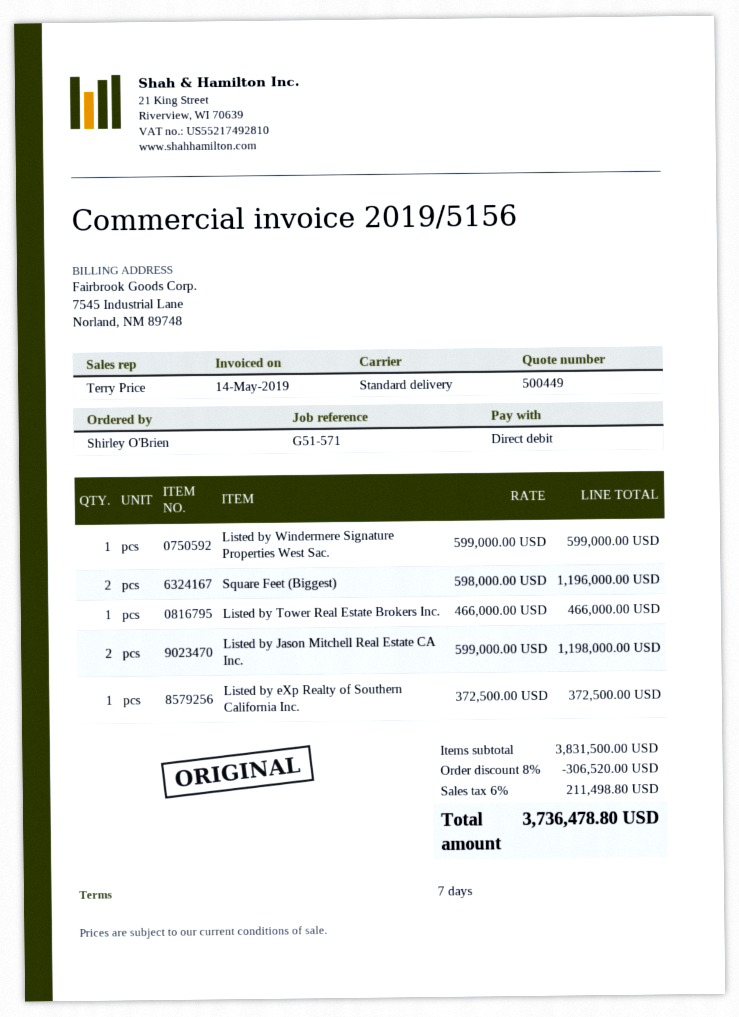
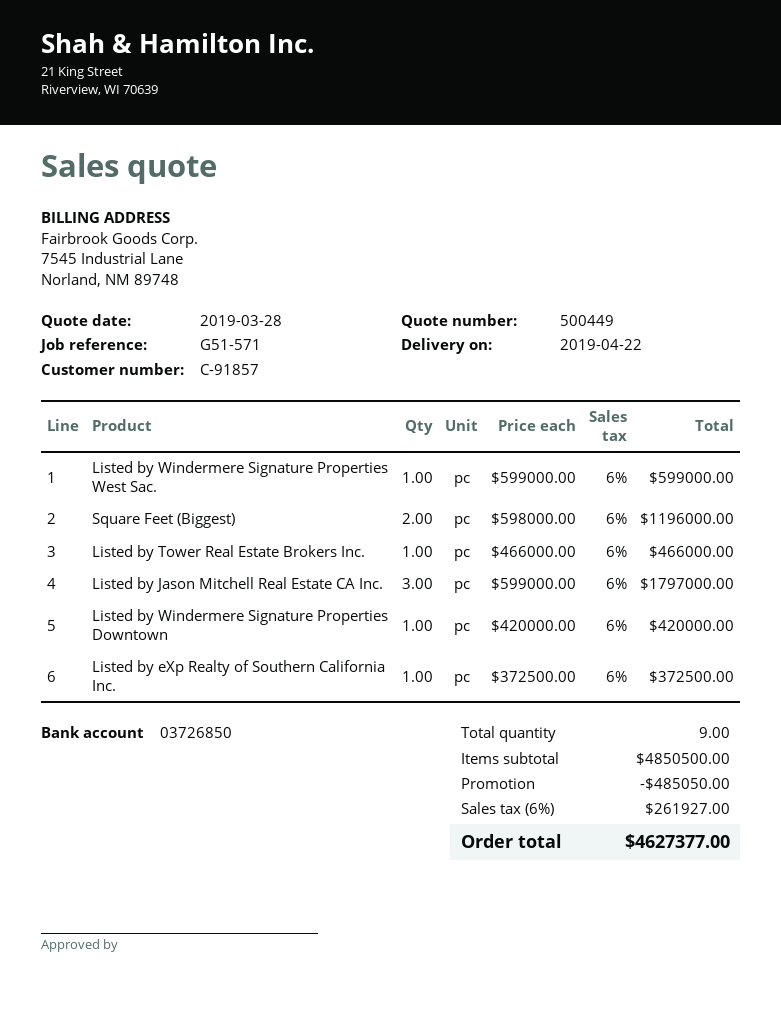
Listed by Jason Mitchell Real Estate CA Inc.: 2 x 599000.00 = 1198000.00 -> 3 x 599000.00 = 1797000.00
Listed by Windermere Signature Properties Downtown: none -> 1 x 420000.00 = 420000.00
subtotal: 3831500.00 -> 4850500.00
discount: 306520.00 -> 485050.00
tax: 6% = 211498.80 -> 6% = 261927.00
total: 3736478.80 -> 4627377.00

